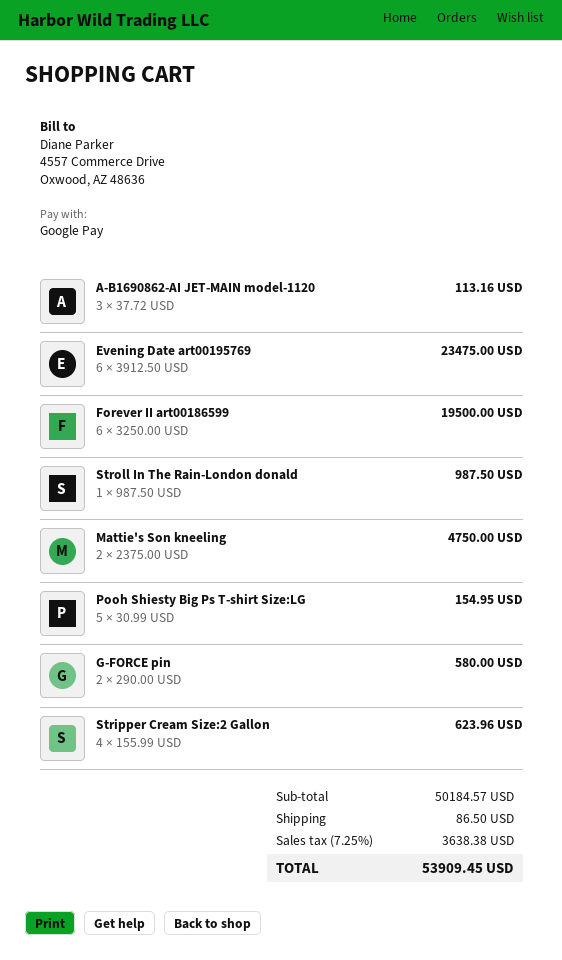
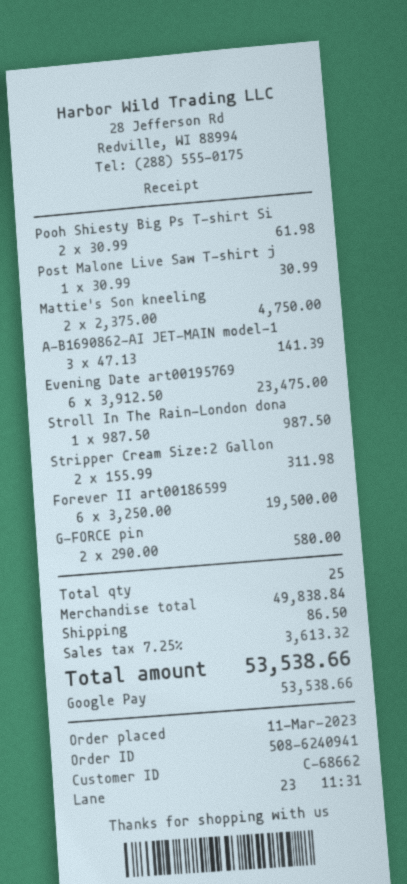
A-B1690862-AI JET-MAIN model-1120: 3 x 37.72 = 113.16 -> 3 x 47.13 = 141.39
Pooh Shiesty Big Ps T-shirt Size:LG: 5 x 30.99 = 154.95 -> 2 x 30.99 = 61.98
Stripper Cream Size:2 Gallon: 4 x 155.99 = 623.96 -> 2 x 155.99 = 311.98
Post Malone Live Saw T-shirt j: none -> 1 x 30.99 = 30.99
subtotal: 50184.57 -> 49838.84
tax: 7.25% = 3638.38 -> 7.25% = 3613.32
total: 53909.45 -> 53538.66

